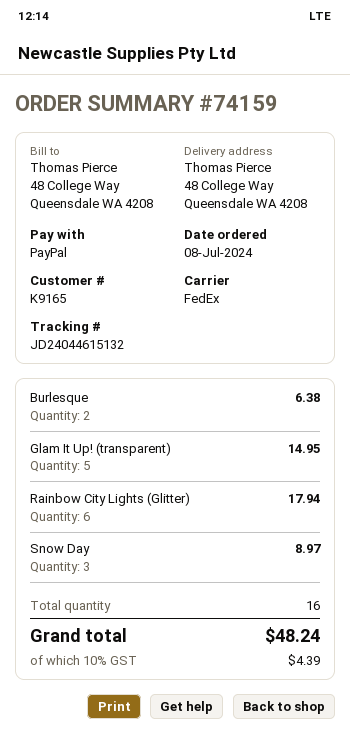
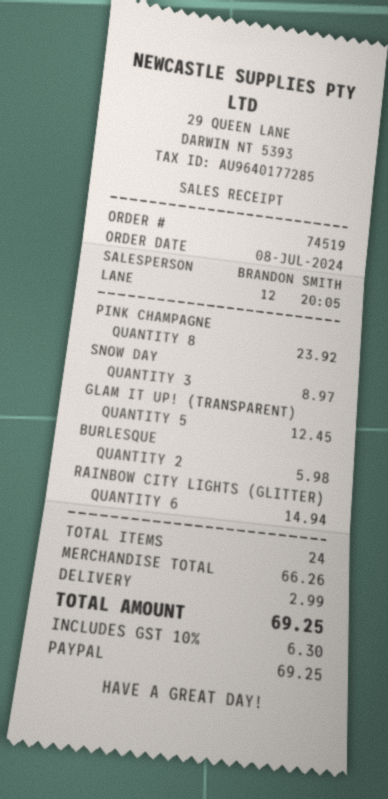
order number: 74159 -> 74519
Burlesque: 2 for 6.38 -> 2 for 5.98
Glam It Up! (transparent): 5 for 14.95 -> 5 for 12.45
Rainbow City Lights (Glitter): 6 for 17.94 -> 6 for 14.94
PINK CHAMPAGNE: none -> 8 for 23.92
total quantity: 16 -> 24
shipping: none -> 2.99
tax: 10% = 4.39 -> 10% = 6.30
total: 48.24 -> 69.25

